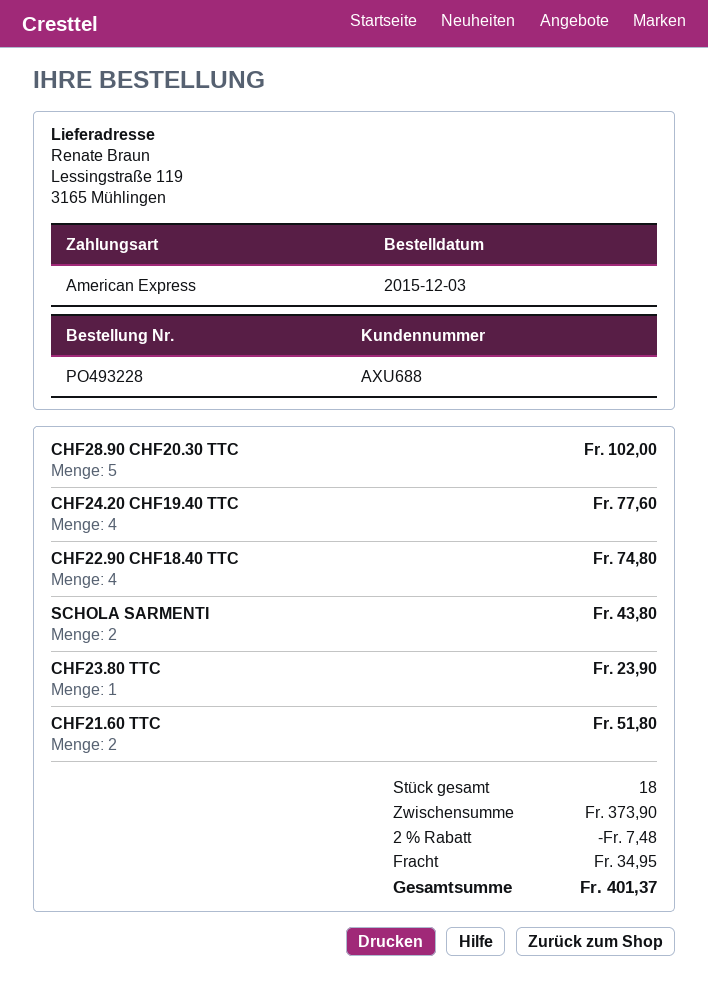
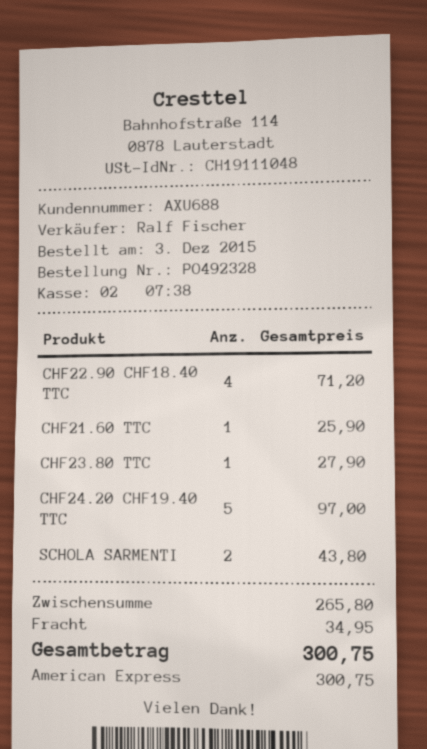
order number: PO493228 -> PO492328
CHF28.90 CHF20.30 TTC: 5 for 102.00 -> none
CHF24.20 CHF19.40 TTC: 4 for 77.60 -> 5 for 97.00
CHF22.90 CHF18.40 TTC: 4 for 74.80 -> 4 for 71.20
CHF23.80 TTC: 1 for 23.90 -> 1 for 27.90
CHF21.60 TTC: 2 for 51.80 -> 1 for 25.90
subtotal: 373.90 -> 265.80
discount: 2% = 7.48 -> none
total: 401.37 -> 300.75

